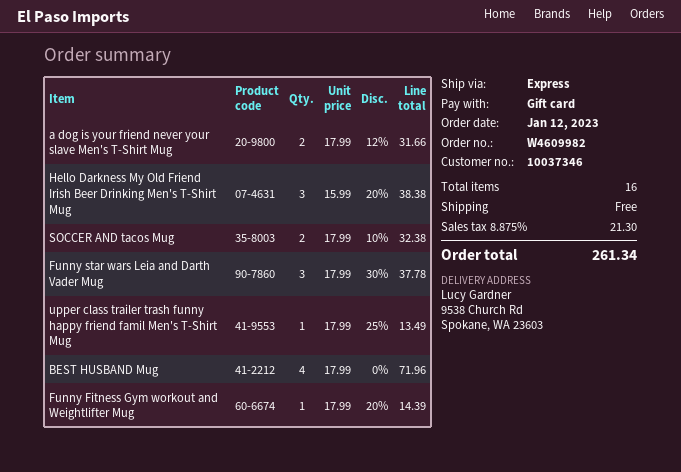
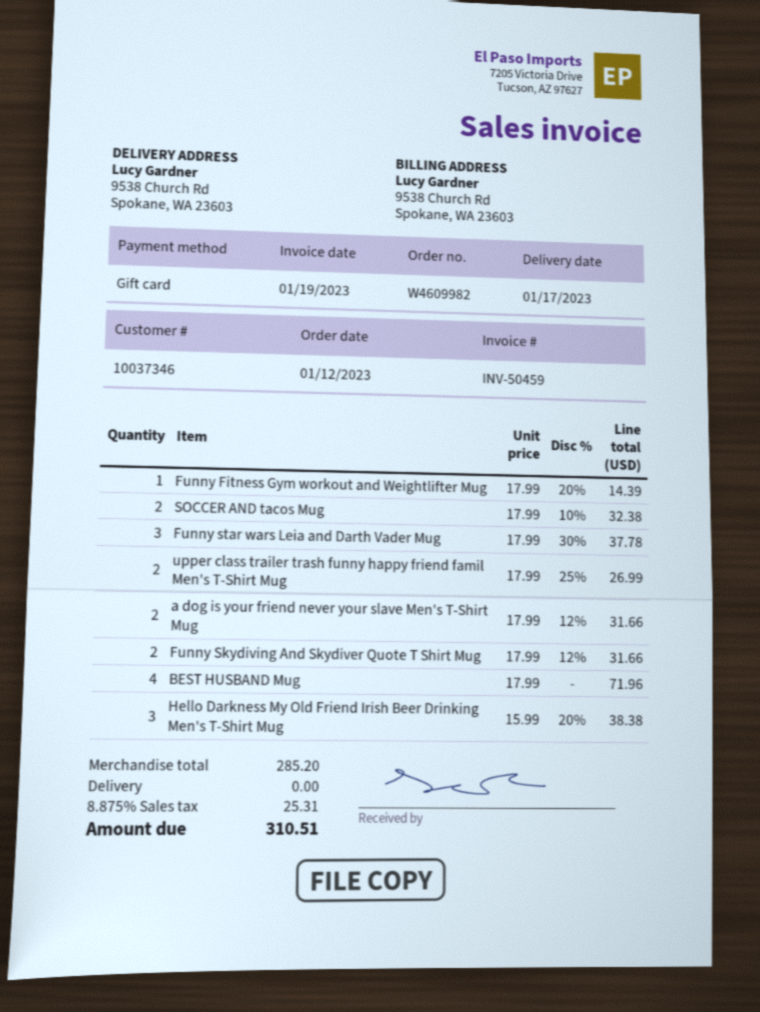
upper class trailer trash funny happy friend famil Men's T-Shirt Mug: 1 x 17.99 - 25% = 13.49 -> 2 x 17.99 - 25% = 26.99
Funny Skydiving And Skydiver Quote T Shirt Mug: none -> 2 x 17.99 - 12% = 31.66
tax: 8.875% = 21.30 -> 8.875% = 25.31
total: 261.34 -> 310.51

